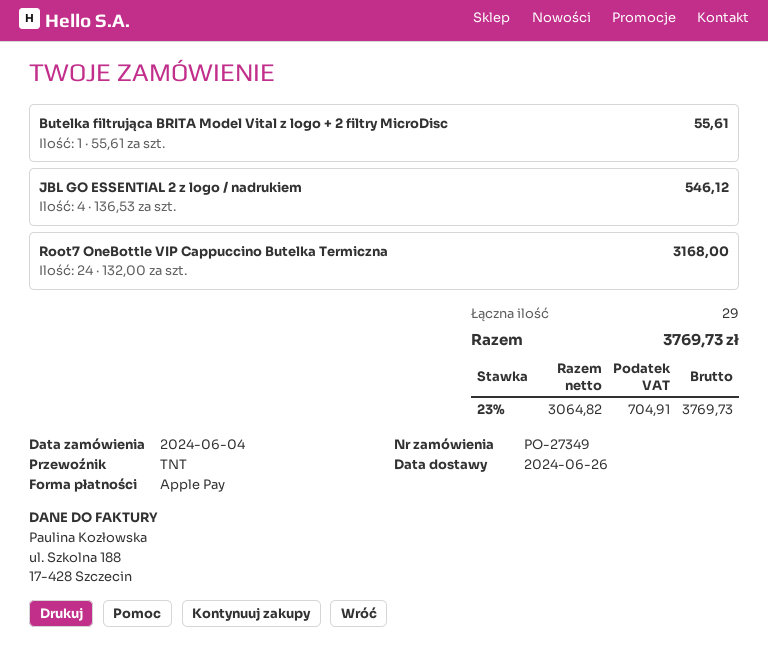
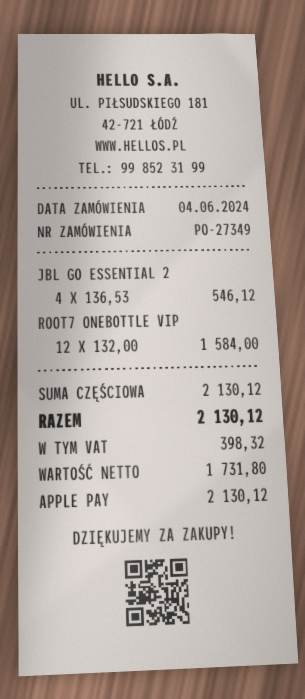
Butelka filtrująca BRITA Model Vital z logo + 2 filtry MicroDisc: 1 x 55.61 = 55.61 -> none
Root7 OneBottle VIP Cappuccino Butelka Termiczna: 24 x 132.00 = 3168.00 -> 12 x 132.00 = 1584.00
net: 3064.82 -> 1731.80
tax: 704.91 -> 398.32
total: 3769.73 -> 2130.12

